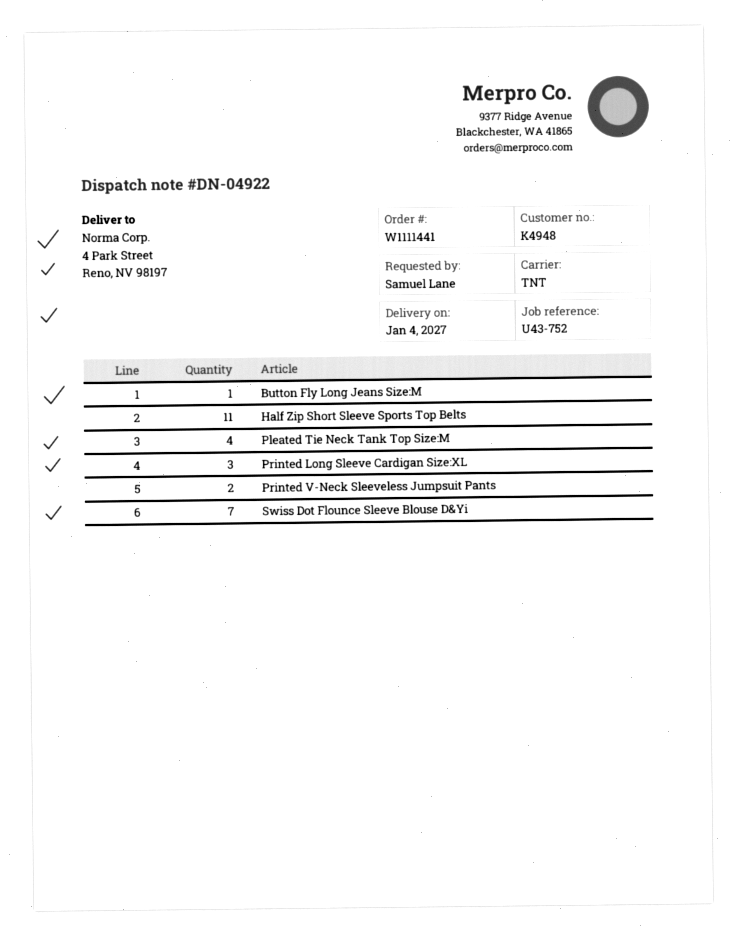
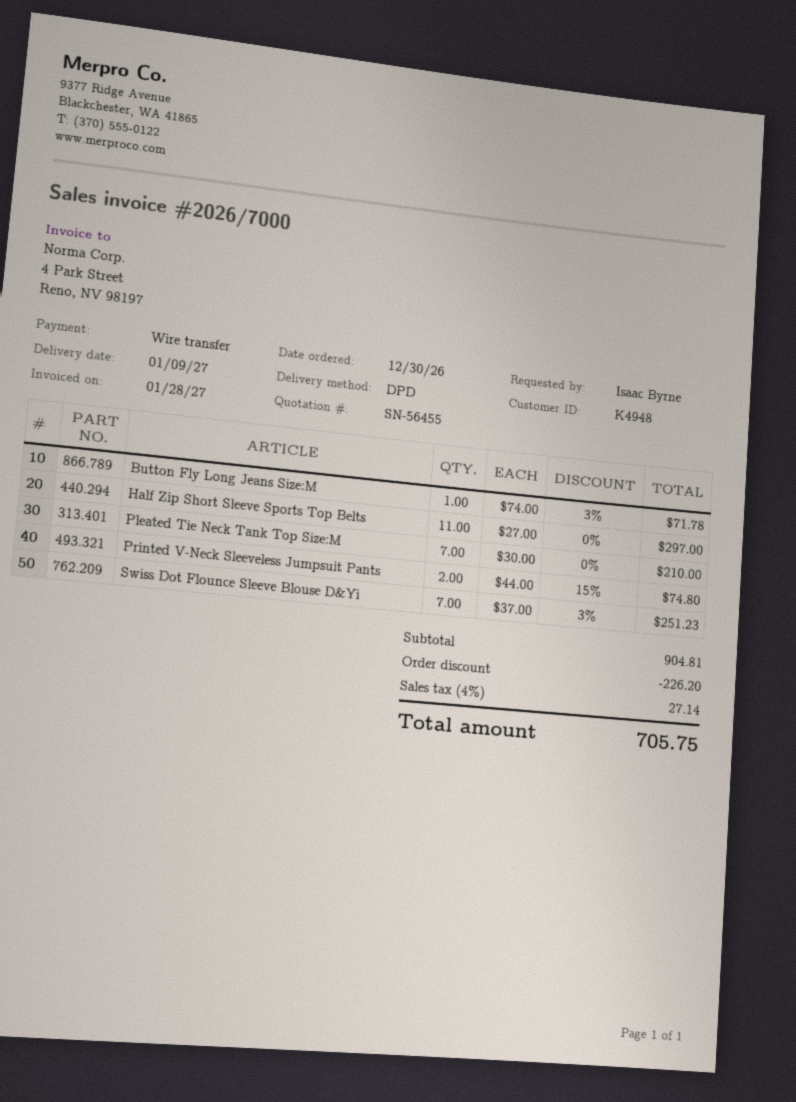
delivery date: 2027-01-04 -> 2027-01-09
ordered by: Samuel Lane -> Isaac Byrne
shipping method: TNT -> DPD
Pleated Tie Neck Tank Top Size:M: 4 -> 7
Printed Long Sleeve Cardigan Size:XL: 3 -> none

